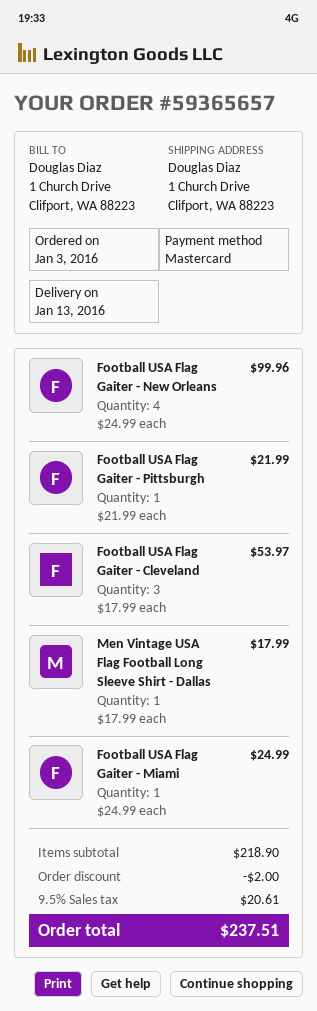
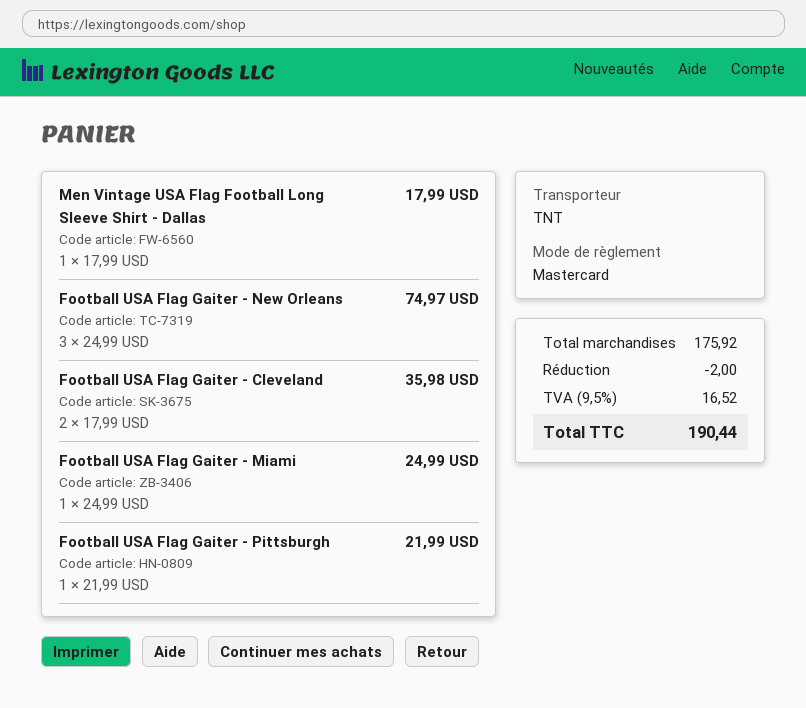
Football USA Flag Gaiter - New Orleans: 4 x 24.99 = 99.96 -> 3 x 24.99 = 74.97
Football USA Flag Gaiter - Cleveland: 3 x 17.99 = 53.97 -> 2 x 17.99 = 35.98
subtotal: 218.90 -> 175.92
tax: 9.5% = 20.61 -> 9.5% = 16.52
total: 237.51 -> 190.44

